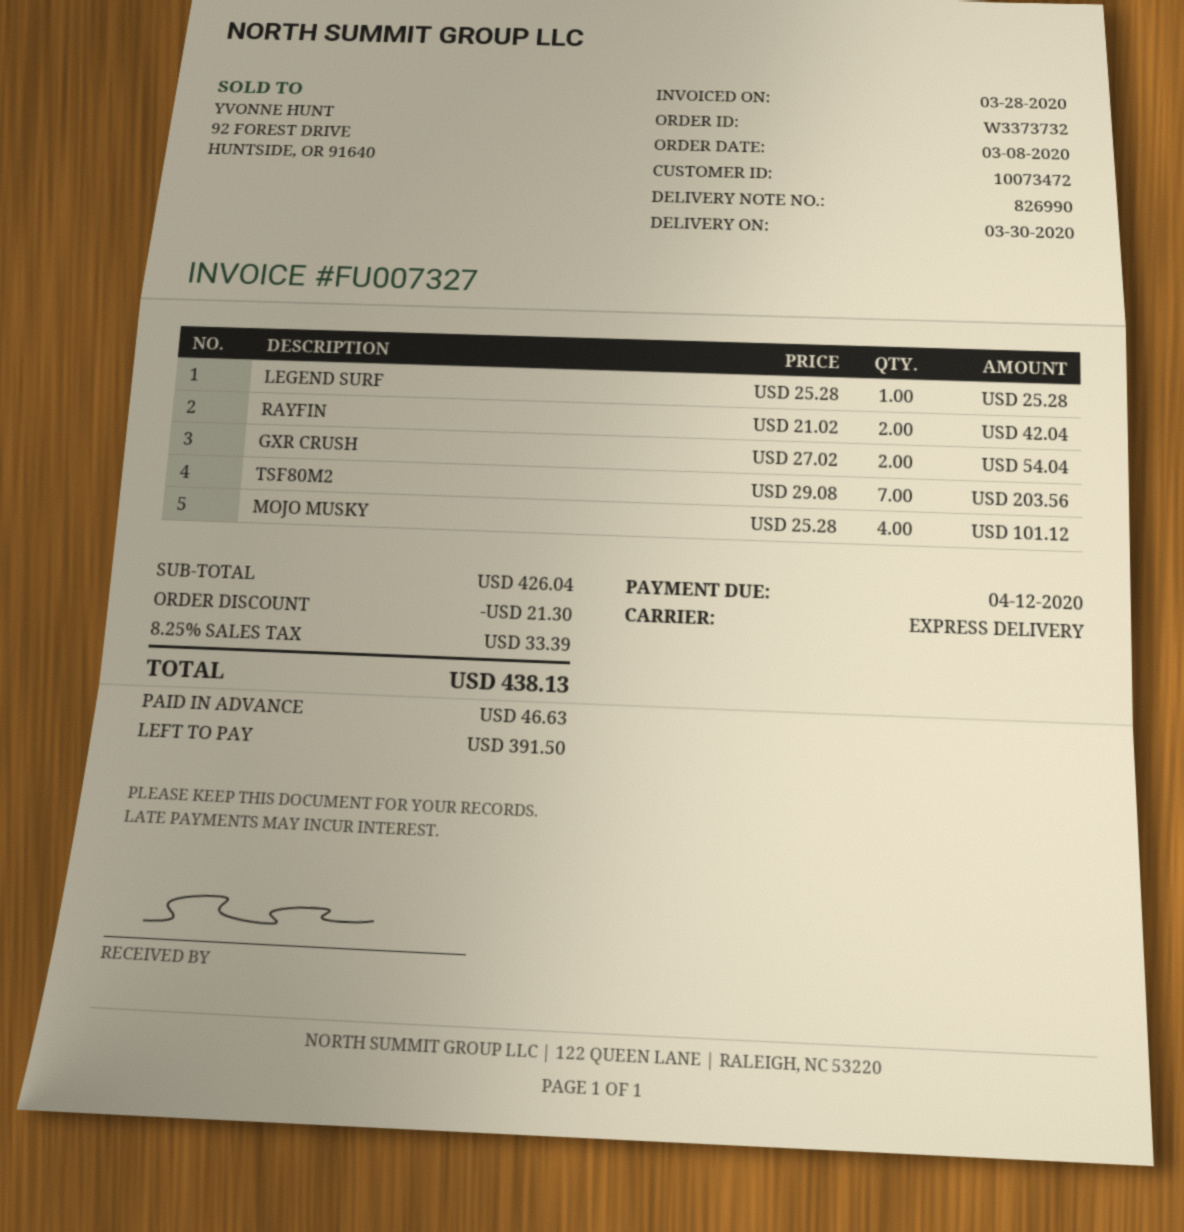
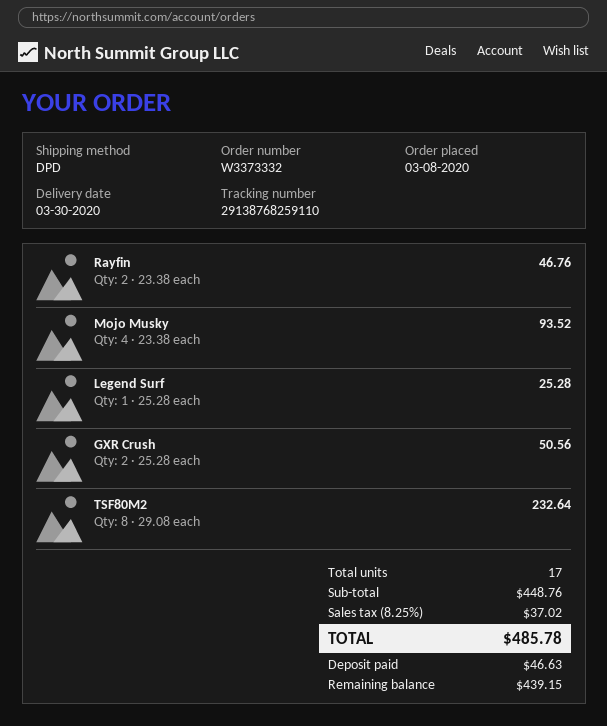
order number: W3373732 -> W3373332
shipping method: express -> DPD
RAYFIN: 2 x 21.02 = 42.04 -> 2 x 23.38 = 46.76
GXR CRUSH: 2 x 27.02 = 54.04 -> 2 x 25.28 = 50.56
TSF80M2: 7 x 29.08 = 203.56 -> 8 x 29.08 = 232.64
MOJO MUSKY: 4 x 25.28 = 101.12 -> 4 x 23.38 = 93.52
subtotal: 426.04 -> 448.76
discount: 21.30 -> none
tax: 8.25% = 33.39 -> 8.25% = 37.02
total: 438.13 -> 485.78
balance: 391.50 -> 439.15

